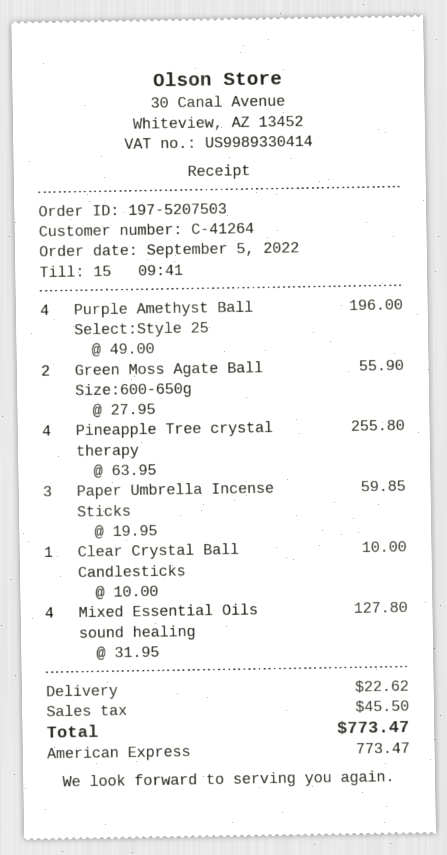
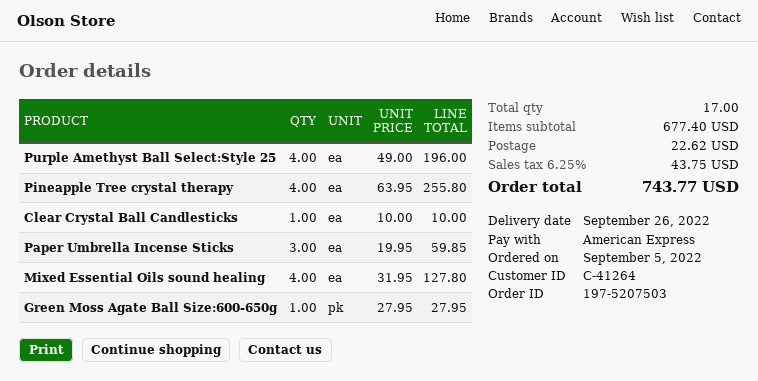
Green Moss Agate Ball Size:600-650g: 2 x 27.95 = 55.90 -> 1 x 27.95 = 27.95
tax: 45.50 -> 43.75
total: 773.47 -> 743.77

